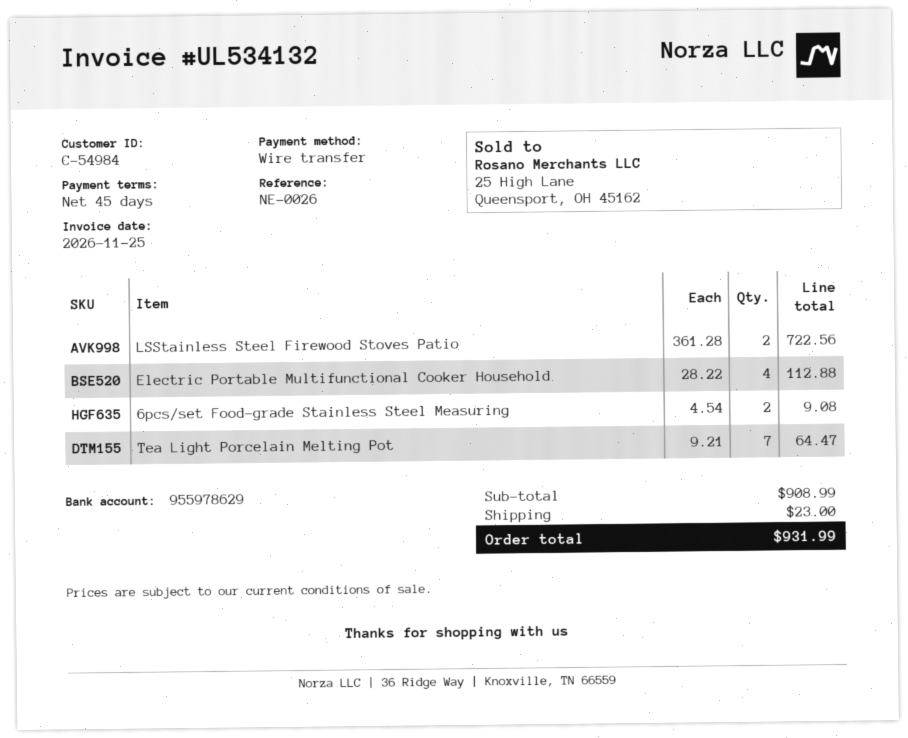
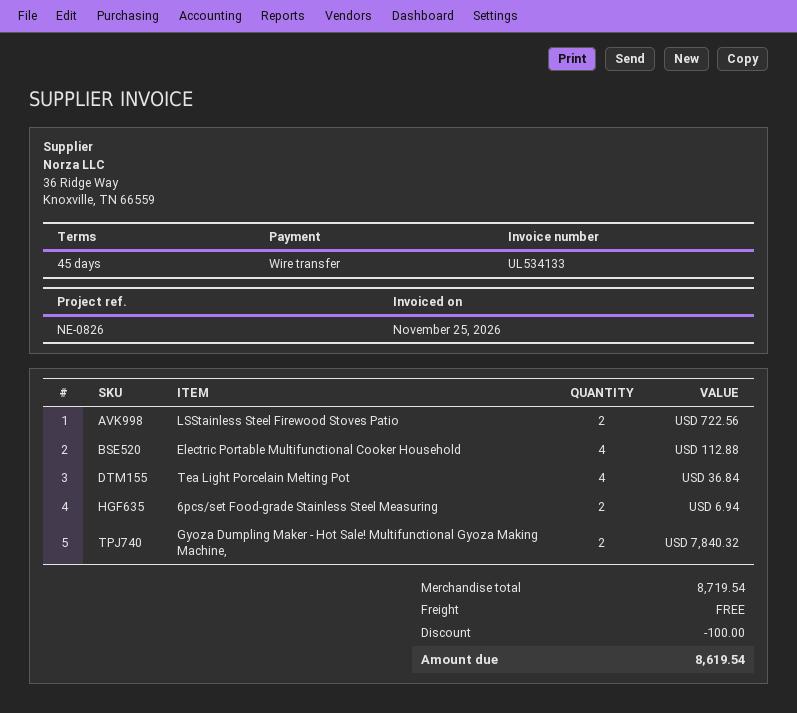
invoice number: UL534132 -> UL534133
reference: NE-0026 -> NE-0826
6pcs/set Food-grade Stainless Steel Measuring: 2 for 9.08 -> 2 for 6.94
Tea Light Porcelain Melting Pot: 7 for 64.47 -> 4 for 36.84
Gyoza Dumpling Maker - Hot Sale! Multifunctional Gyoza Making Machine,: none -> 2 for 7840.32
subtotal: 908.99 -> 8719.54
discount: none -> 100.00
shipping: 23.00 -> 0.00
total: 931.99 -> 8619.54

